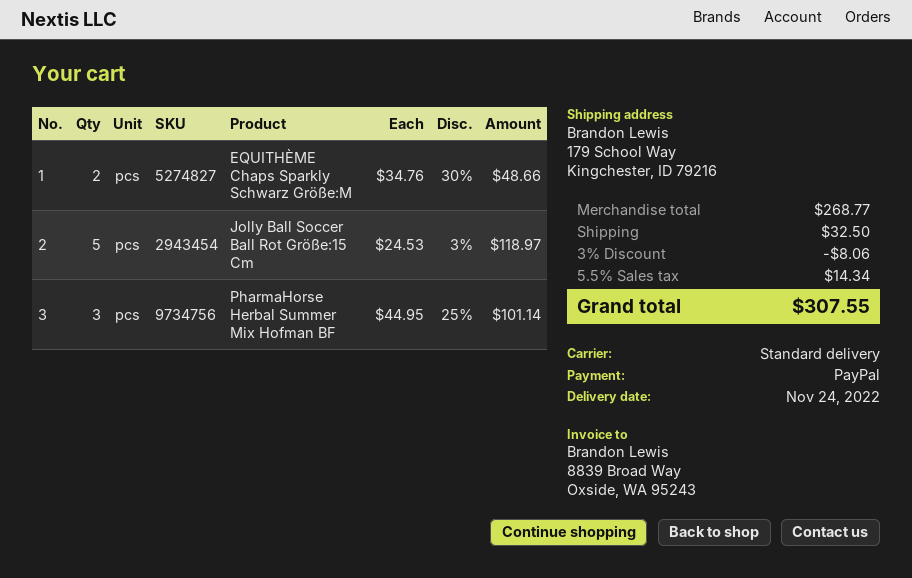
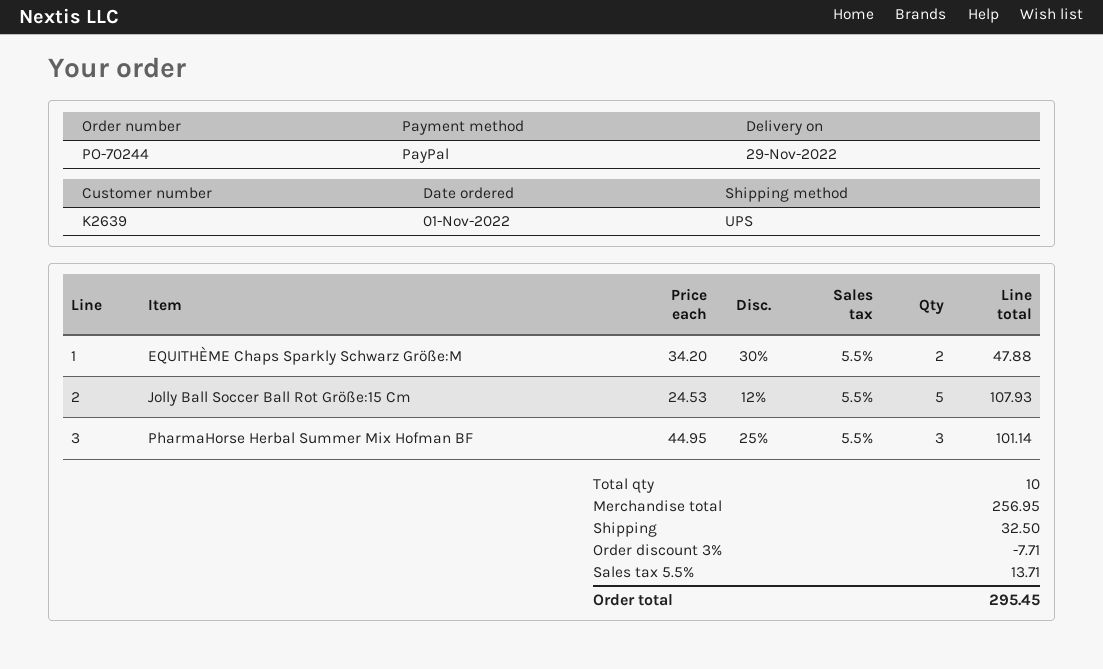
delivery date: 2022-11-24 -> 2022-11-29
shipping method: standard -> UPS
EQUITHÈME Chaps Sparkly Schwarz Größe:M: 2 x 34.76 - 30% = 48.66 -> 2 x 34.20 - 30% = 47.88
Jolly Ball Soccer Ball Rot Größe:15 Cm: 5 x 24.53 - 3% = 118.97 -> 5 x 24.53 - 12% = 107.93
subtotal: 268.77 -> 256.95
discount: 3% = 8.06 -> 3% = 7.71
tax: 5.5% = 14.34 -> 5.5% = 13.71
total: 307.55 -> 295.45

